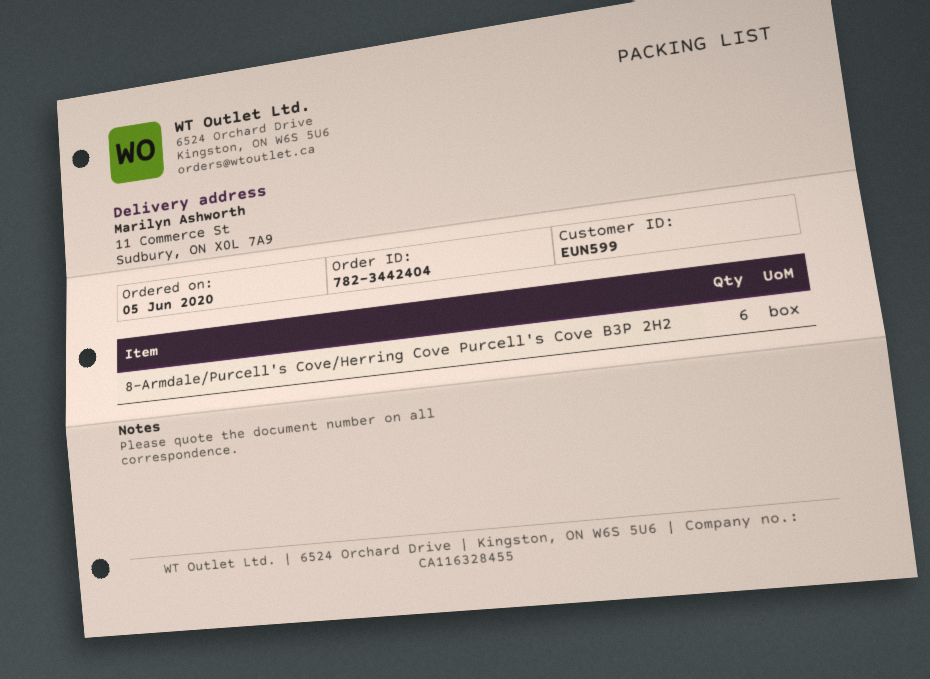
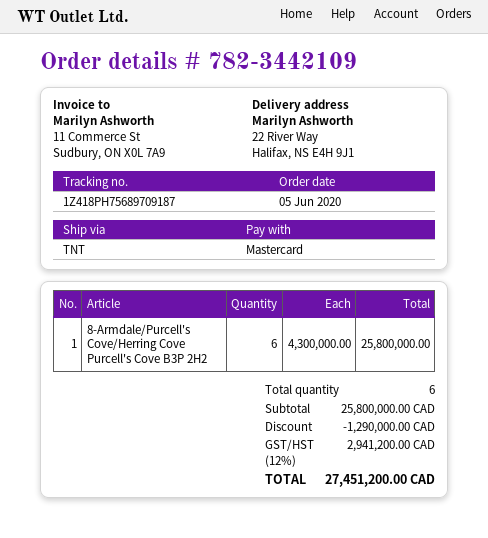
order number: 782-3442404 -> 782-3442109
ship to: 11 Commerce St, Sudbury, ON X0L 7A9 -> 22 River Way, Halifax, NS E4H 9J1

